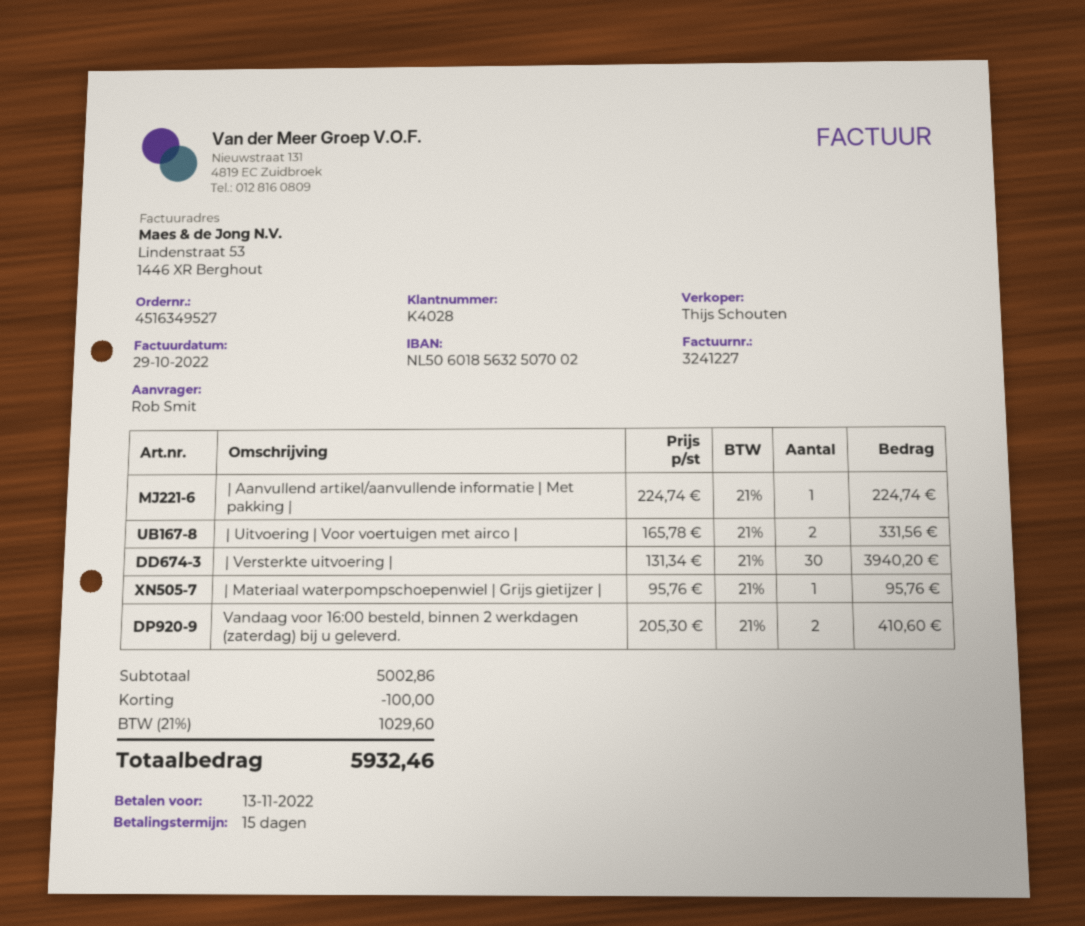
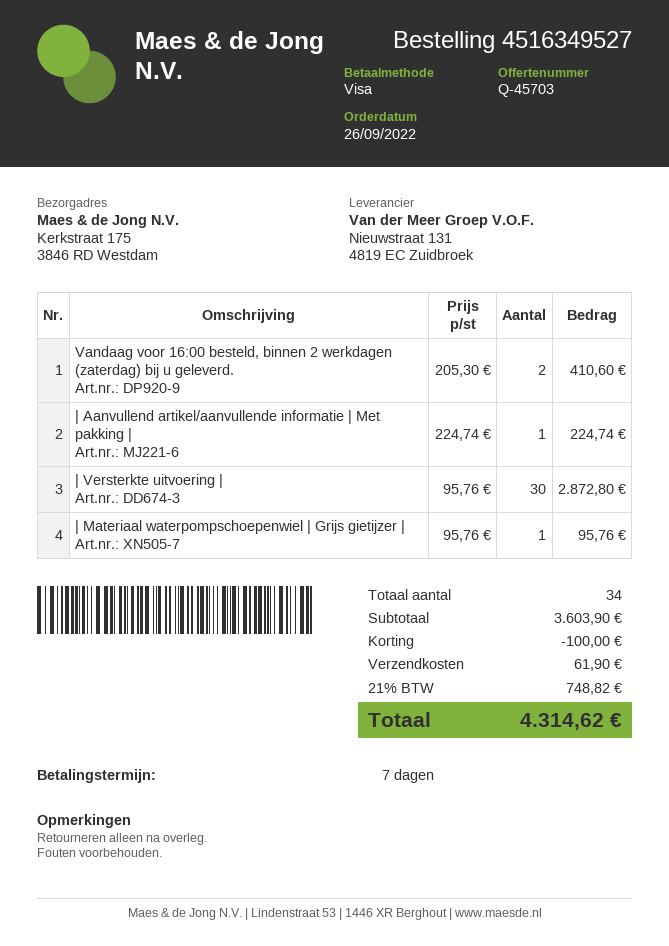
payment terms: 15 days -> 7 days
| Uitvoering | Voor voertuigen met airco |: 2 x 165.78 = 331.56 -> none
| Versterkte uitvoering |: 30 x 131.34 = 3940.20 -> 30 x 95.76 = 2872.80
subtotal: 5002.86 -> 3603.90
shipping: none -> 61.90
tax: 21% = 1029.60 -> 21% = 748.82
total: 5932.46 -> 4314.62

